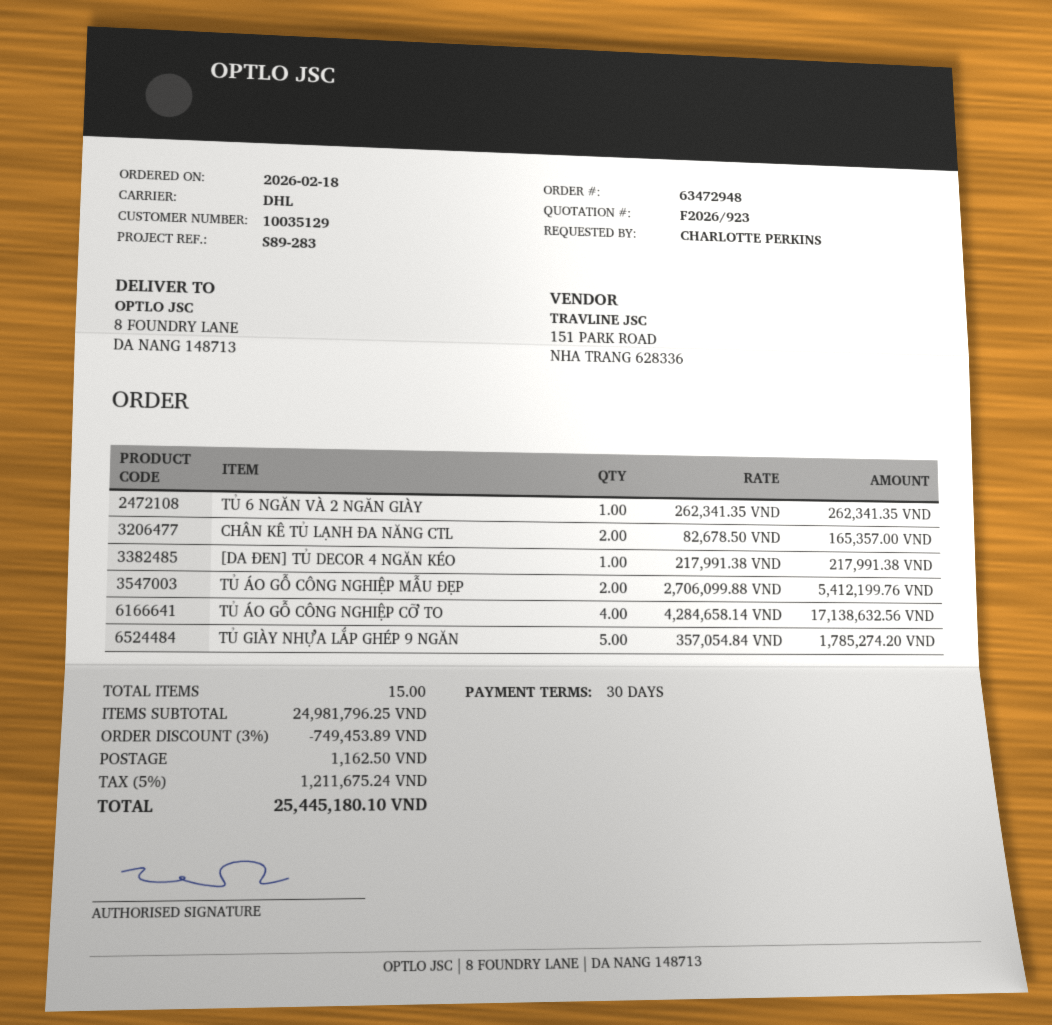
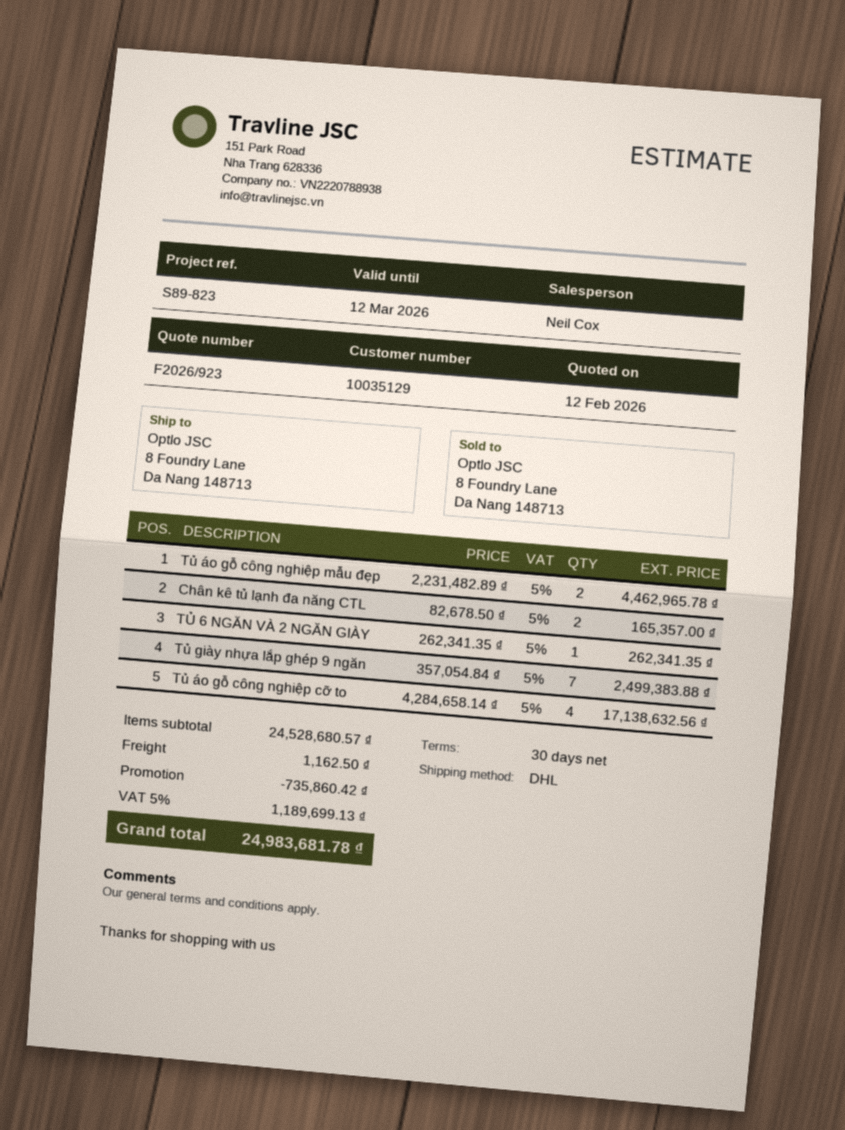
reference: S89-283 -> S89-823
[DA ĐEN] TỦ DECOR 4 NGĂN KÉO: 1 x 217991.38 = 217991.38 -> none
TỦ ÁO GỖ CÔNG NGHIỆP MẪU ĐẸP: 2 x 2706099.88 = 5412199.76 -> 2 x 2231482.89 = 4462965.78
TỦ GIÀY NHỰA LẮP GHÉP 9 NGĂN: 5 x 357054.84 = 1785274.20 -> 7 x 357054.84 = 2499383.88
subtotal: 24981796.25 -> 24528680.57
discount: 749453.89 -> 735860.42
tax: 5% = 1211675.24 -> 5% = 1189699.13
total: 25445180.10 -> 24983681.78

